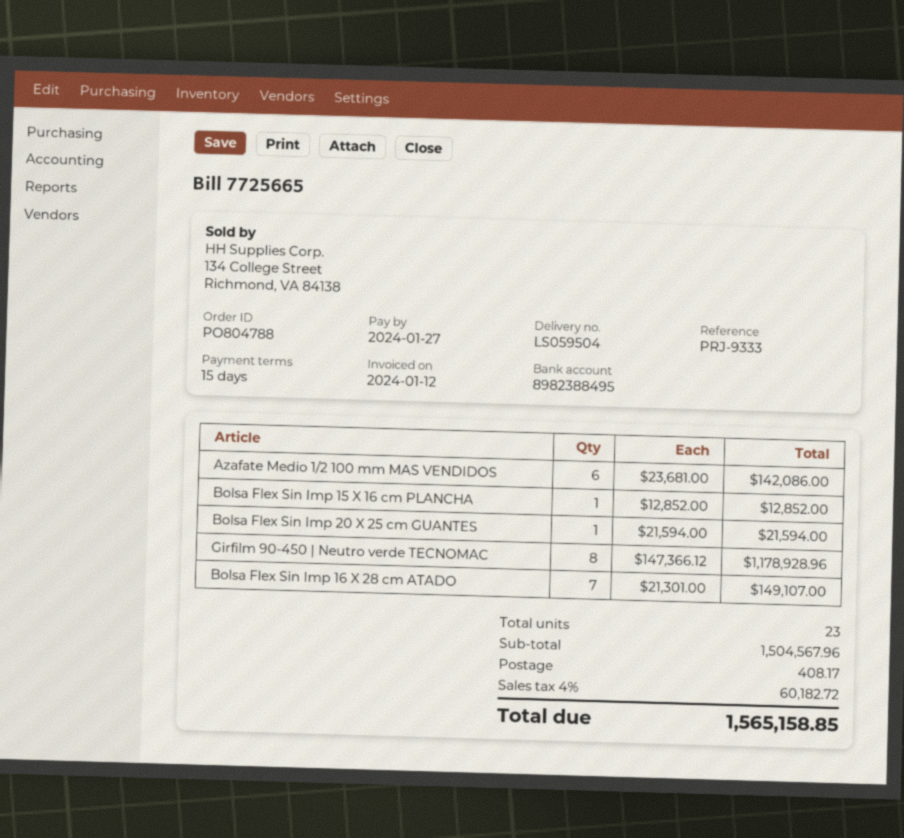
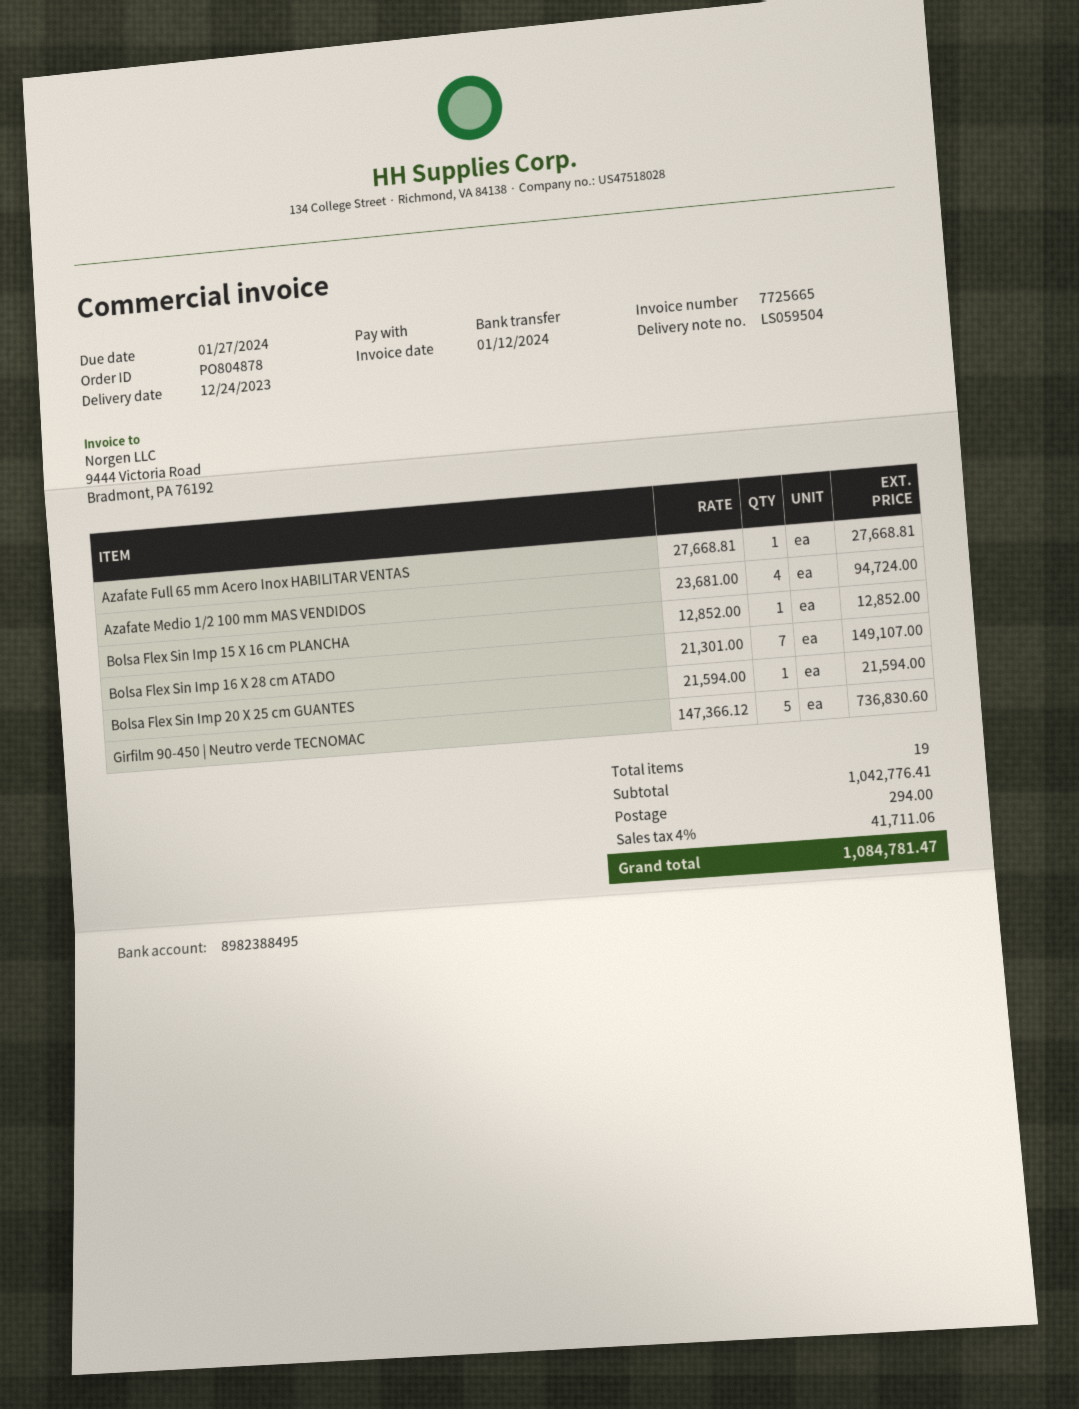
order number: PO804788 -> PO804878
Azafate Medio 1/2 100 mm MAS VENDIDOS: 6 x 23681.00 = 142086.00 -> 4 x 23681.00 = 94724.00
Girfilm 90-450 | Neutro verde TECNOMAC: 8 x 147366.12 = 1178928.96 -> 5 x 147366.12 = 736830.60
Azafate Full 65 mm Acero Inox HABILITAR VENTAS: none -> 1 x 27668.81 = 27668.81
total quantity: 23 -> 19
subtotal: 1504567.96 -> 1042776.41
shipping: 408.17 -> 294.00
tax: 4% = 60182.72 -> 4% = 41711.06
total: 1565158.85 -> 1084781.47

